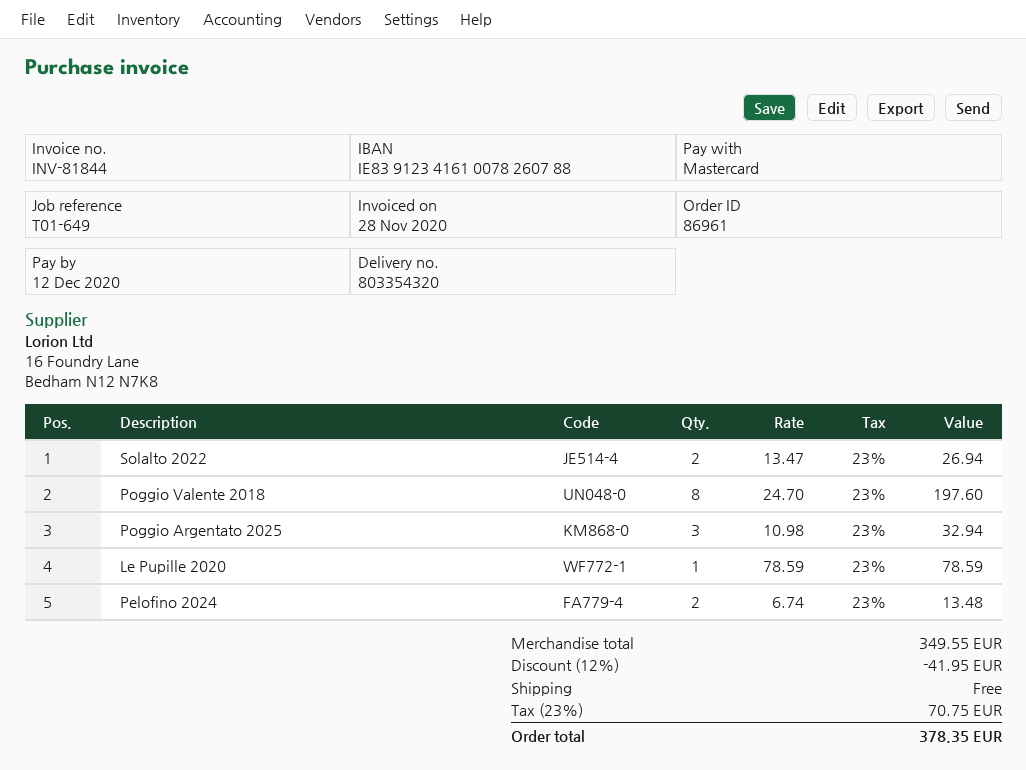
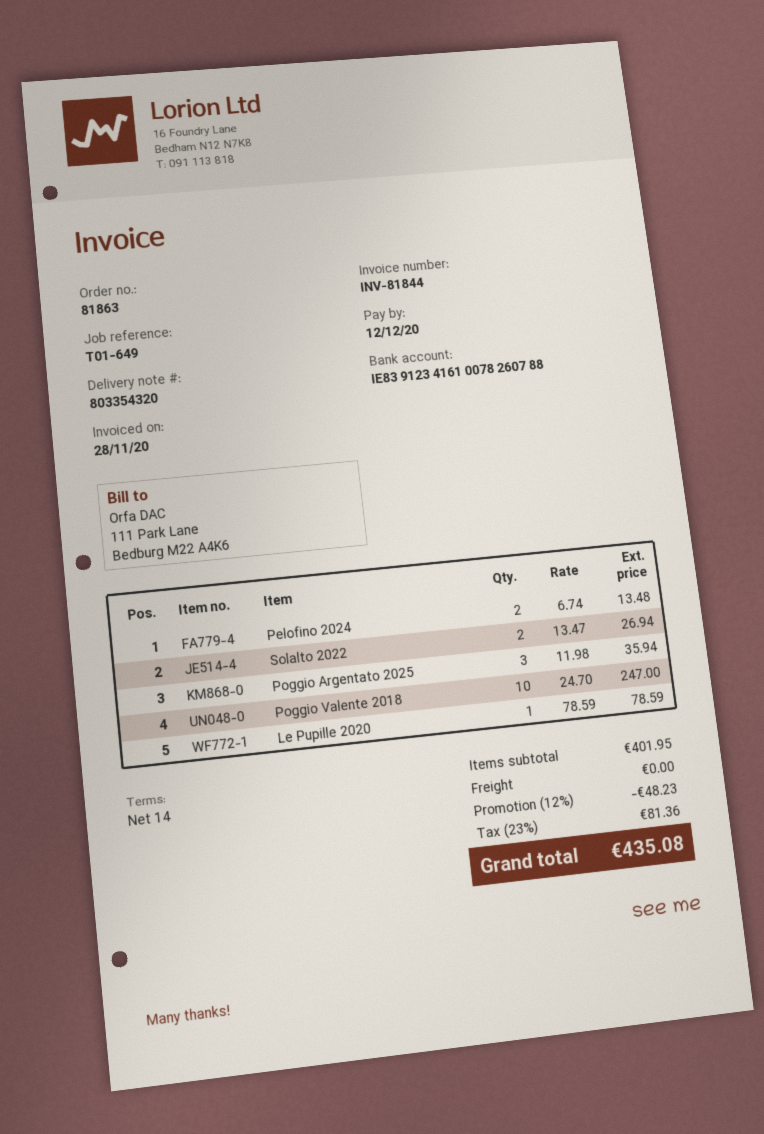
order number: 86961 -> 81863
Poggio Valente 2018: 8 x 24.70 = 197.60 -> 10 x 24.70 = 247.00
Poggio Argentato 2025: 3 x 10.98 = 32.94 -> 3 x 11.98 = 35.94
subtotal: 349.55 -> 401.95
discount: 12% = 41.95 -> 12% = 48.23
tax: 23% = 70.75 -> 23% = 81.36
total: 378.35 -> 435.08

